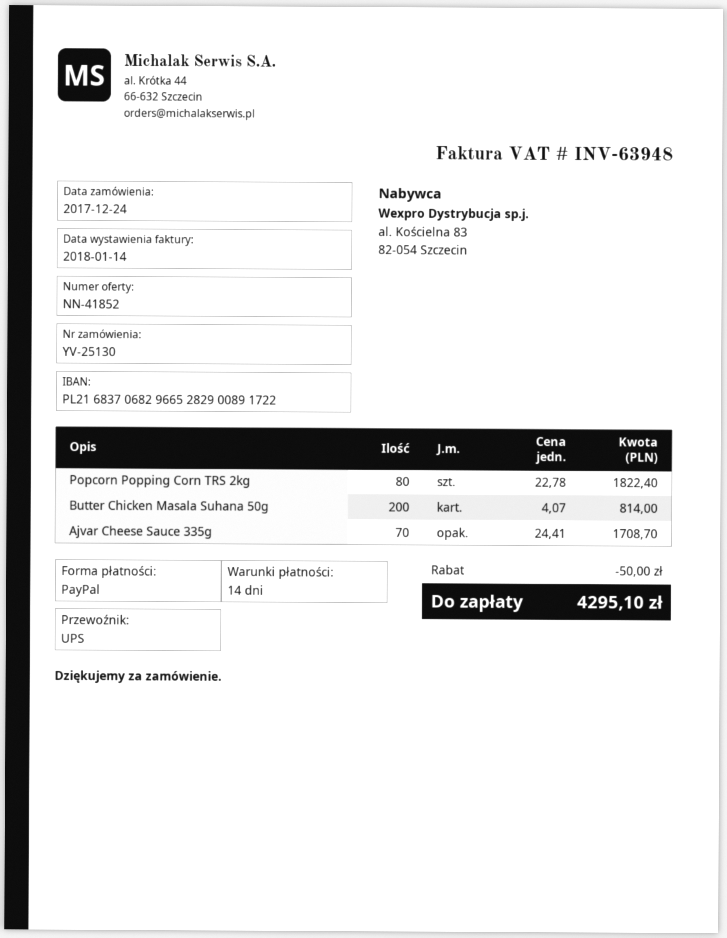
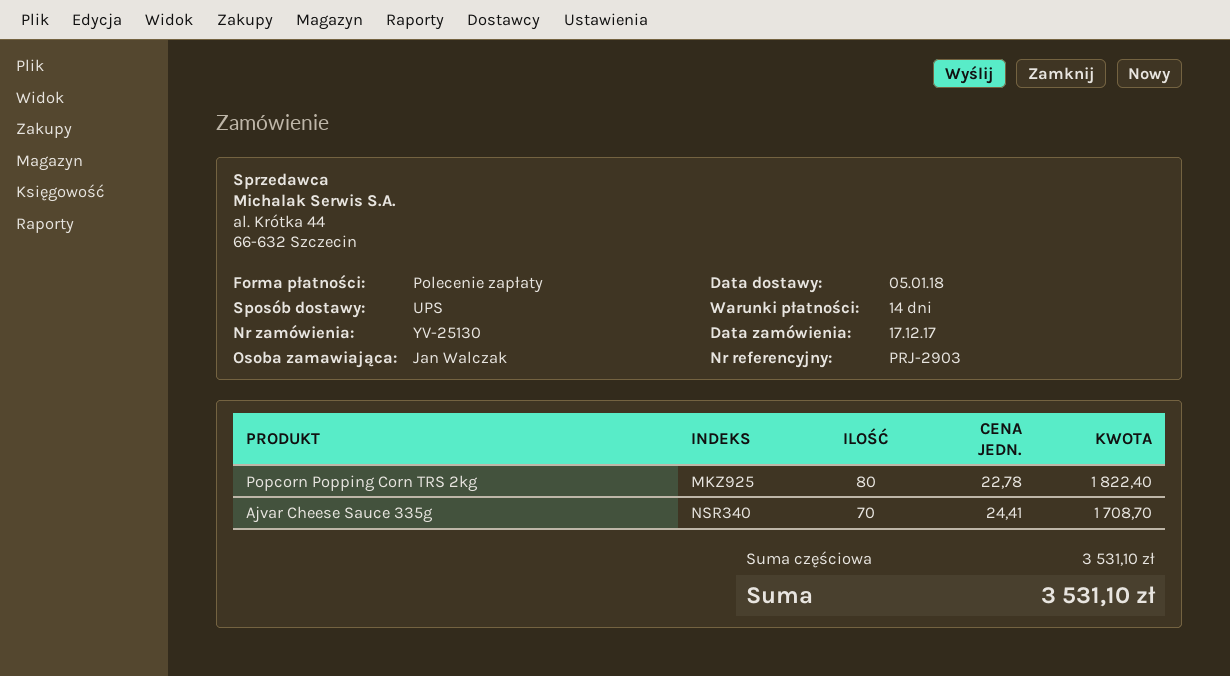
order date: 2017-12-24 -> 2017-12-17
payment method: PayPal -> direct debit
Butter Chicken Masala Suhana 50g: 200 x 4.07 = 814.00 -> none
discount: 50.00 -> none
total: 4295.10 -> 3531.10

